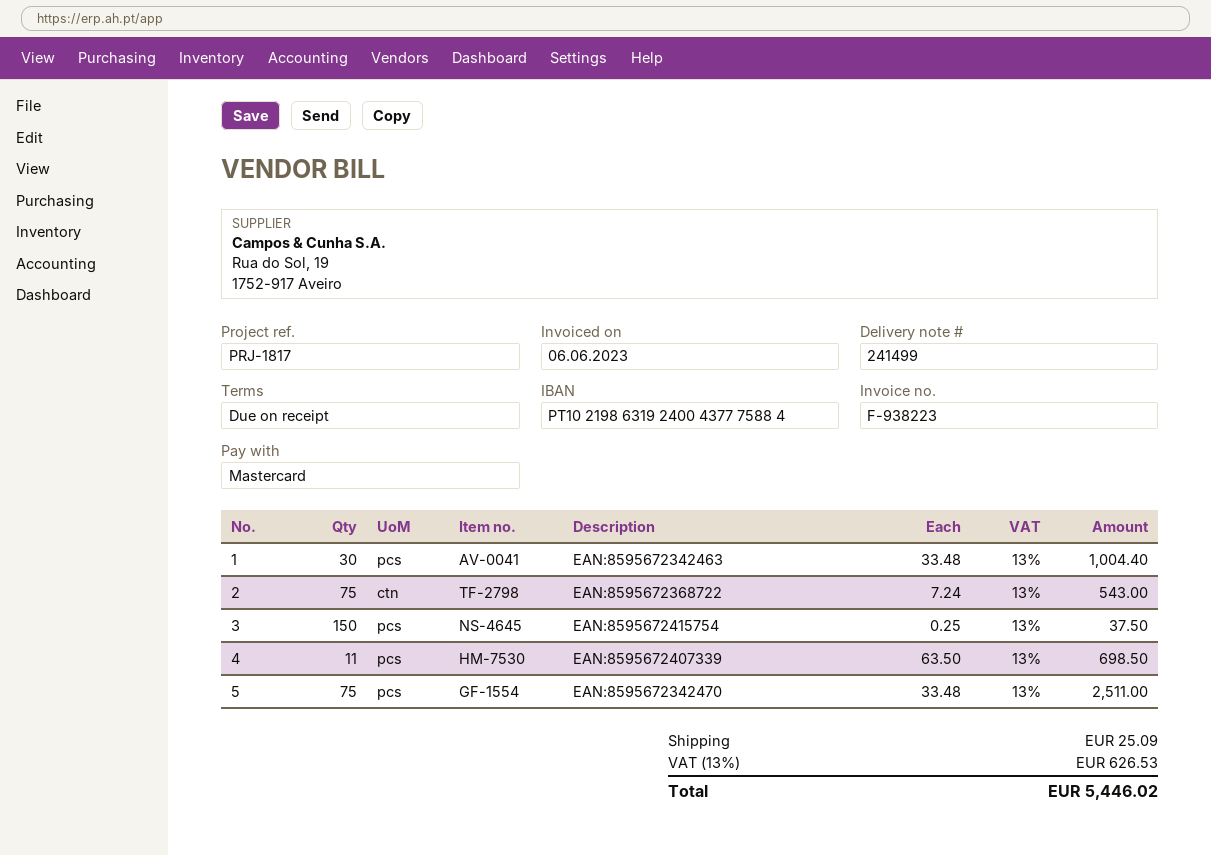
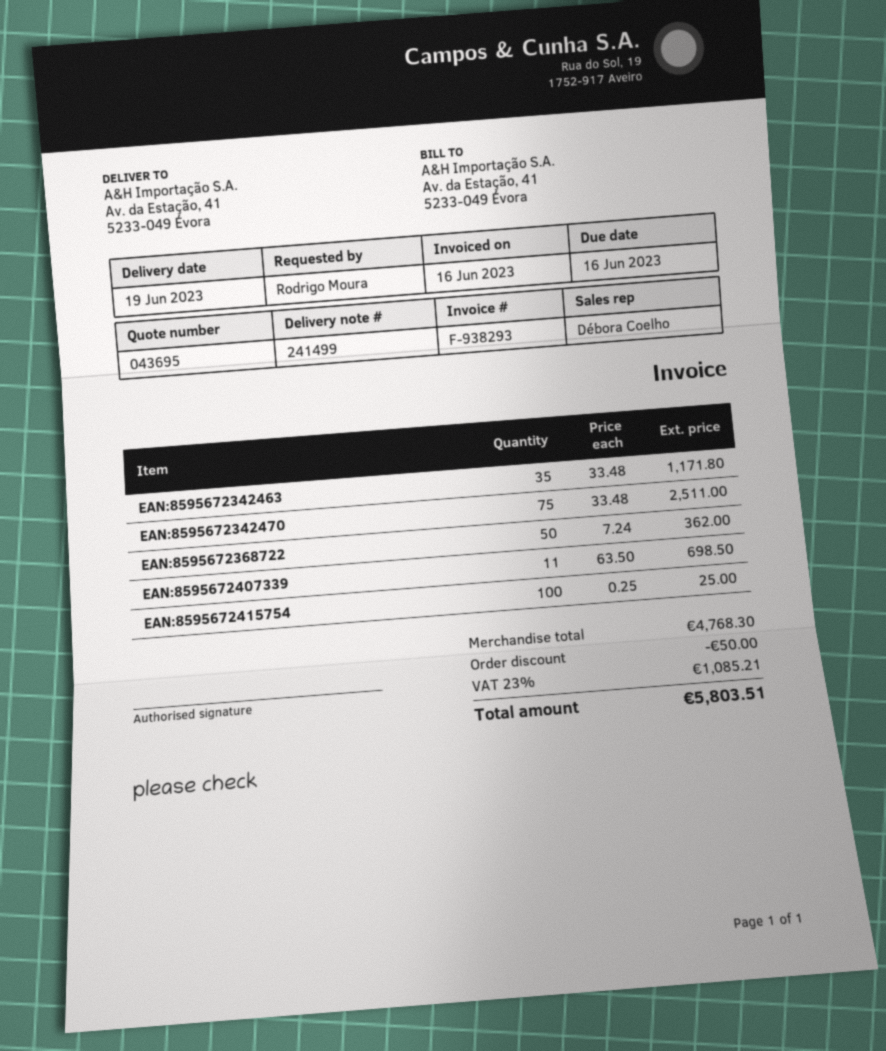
invoice number: F-938223 -> F-938293
invoice date: 2023-06-06 -> 2023-06-16
EAN:8595672342463: 30 x 33.48 = 1004.40 -> 35 x 33.48 = 1171.80
EAN:8595672368722: 75 x 7.24 = 543.00 -> 50 x 7.24 = 362.00
EAN:8595672415754: 150 x 0.25 = 37.50 -> 100 x 0.25 = 25.00
discount: none -> 50.00
shipping: 25.09 -> none
tax: 13% = 626.53 -> 23% = 1085.21
total: 5446.02 -> 5803.51

